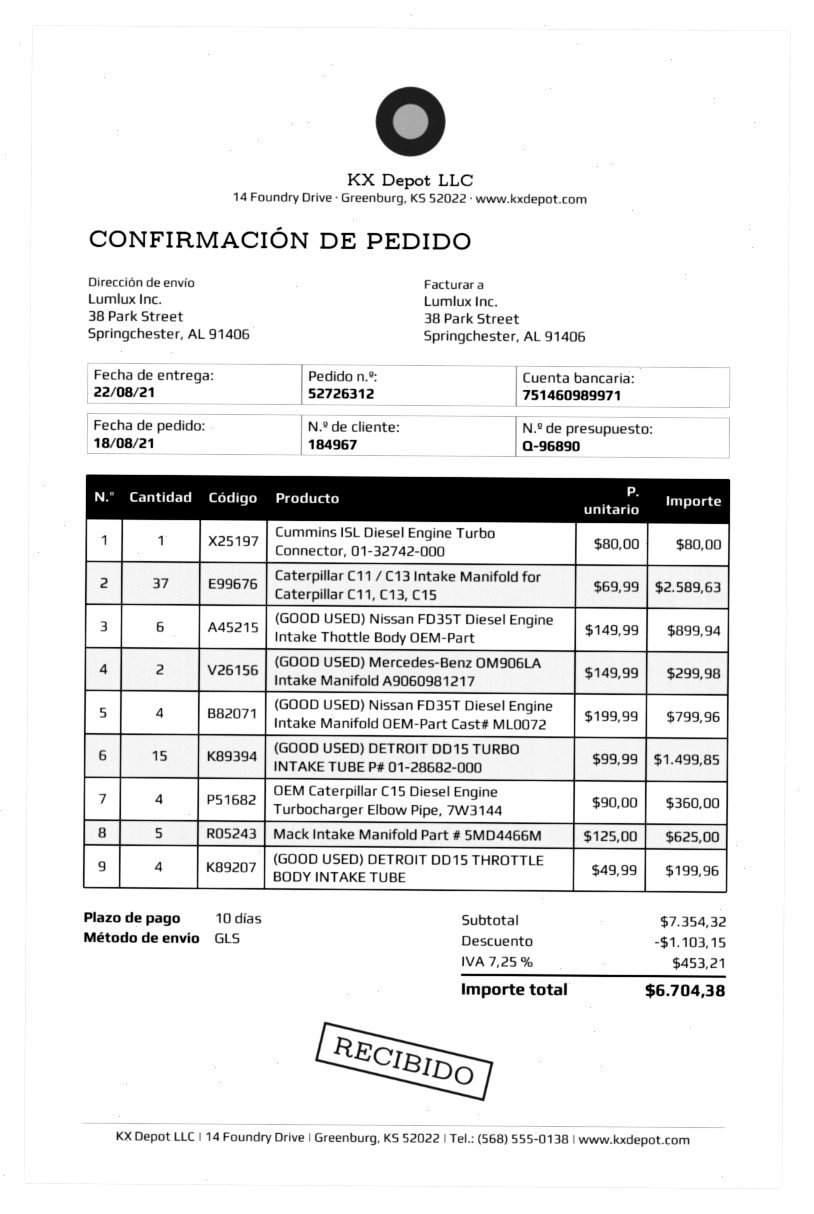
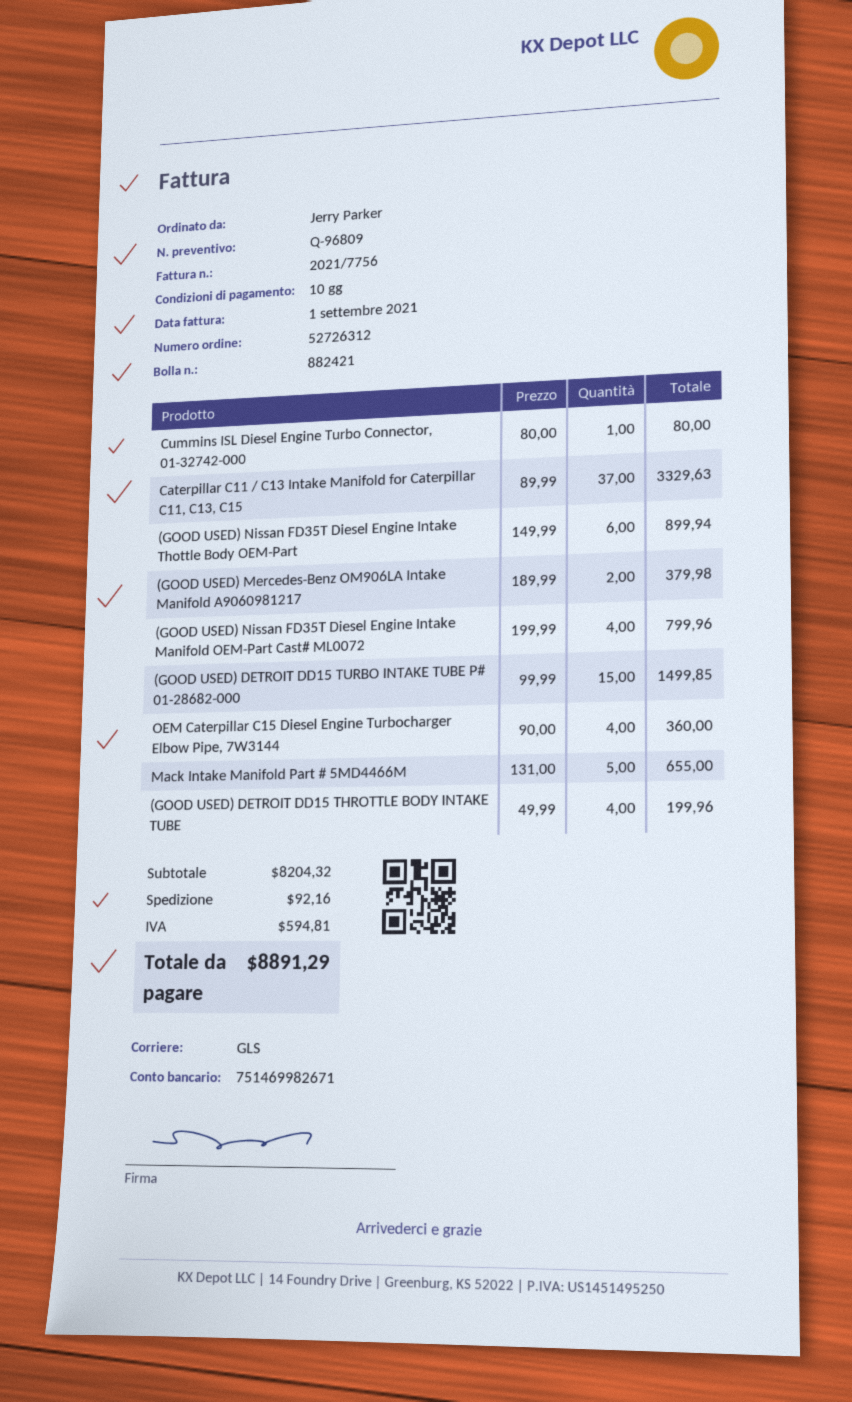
quote number: Q-96890 -> Q-96809
bank account: 751460989971 -> 751469982671
Caterpillar C11 / C13 Intake Manifold for Caterpillar C11, C13, C15: 37 x 69.99 = 2589.63 -> 37 x 89.99 = 3329.63
(GOOD USED) Mercedes-Benz OM906LA Intake Manifold A9060981217: 2 x 149.99 = 299.98 -> 2 x 189.99 = 379.98
Mack Intake Manifold Part # 5MD4466M: 5 x 125.00 = 625.00 -> 5 x 131.00 = 655.00
subtotal: 7354.32 -> 8204.32
discount: 1103.15 -> none
shipping: none -> 92.16
tax: 453.21 -> 594.81
total: 6704.38 -> 8891.29

